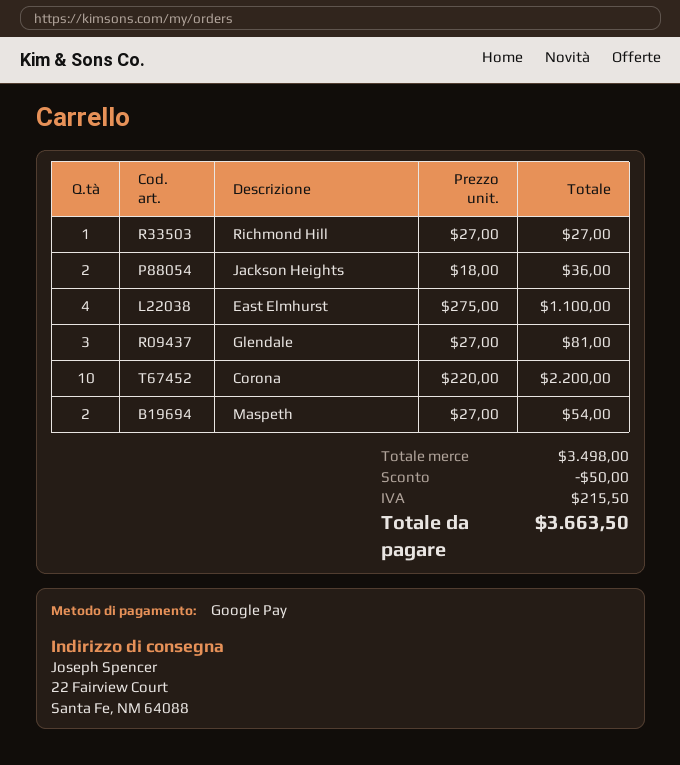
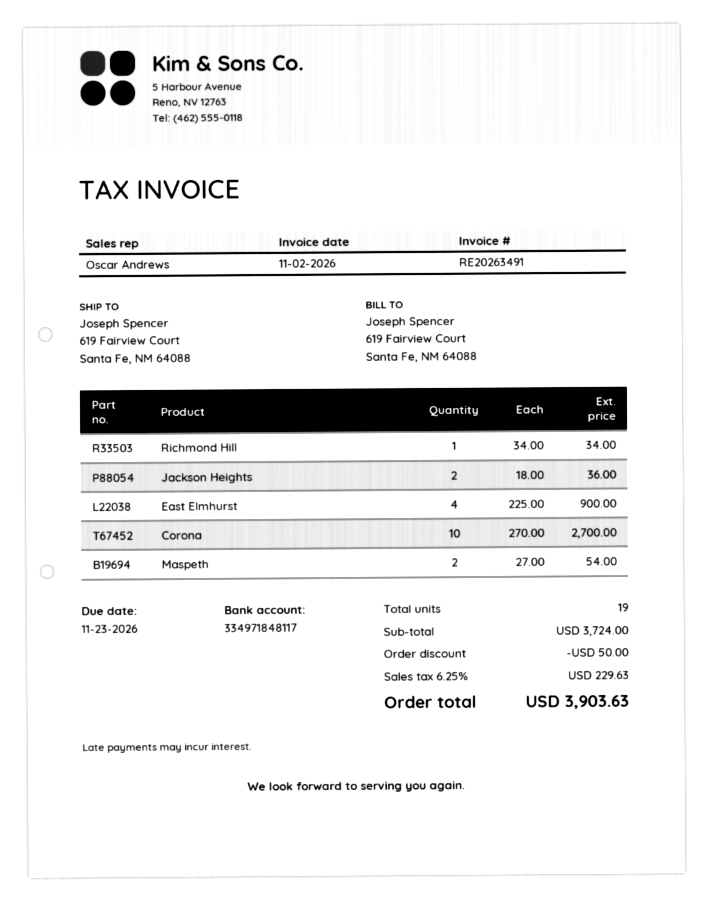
ship to: 22 Fairview Court, Santa Fe, NM 64088 -> 619 Fairview Court, Santa Fe, NM 64088
Richmond Hill: 1 x 27.00 = 27.00 -> 1 x 34.00 = 34.00
East Elmhurst: 4 x 275.00 = 1100.00 -> 4 x 225.00 = 900.00
Glendale: 3 x 27.00 = 81.00 -> none
Corona: 10 x 220.00 = 2200.00 -> 10 x 270.00 = 2700.00
subtotal: 3498.00 -> 3724.00
tax: 215.50 -> 229.63
total: 3663.50 -> 3903.63

